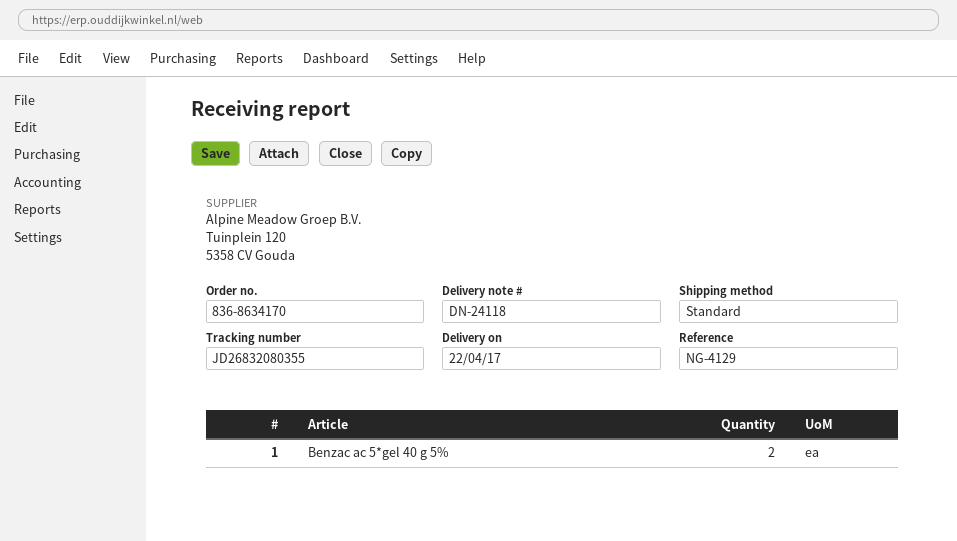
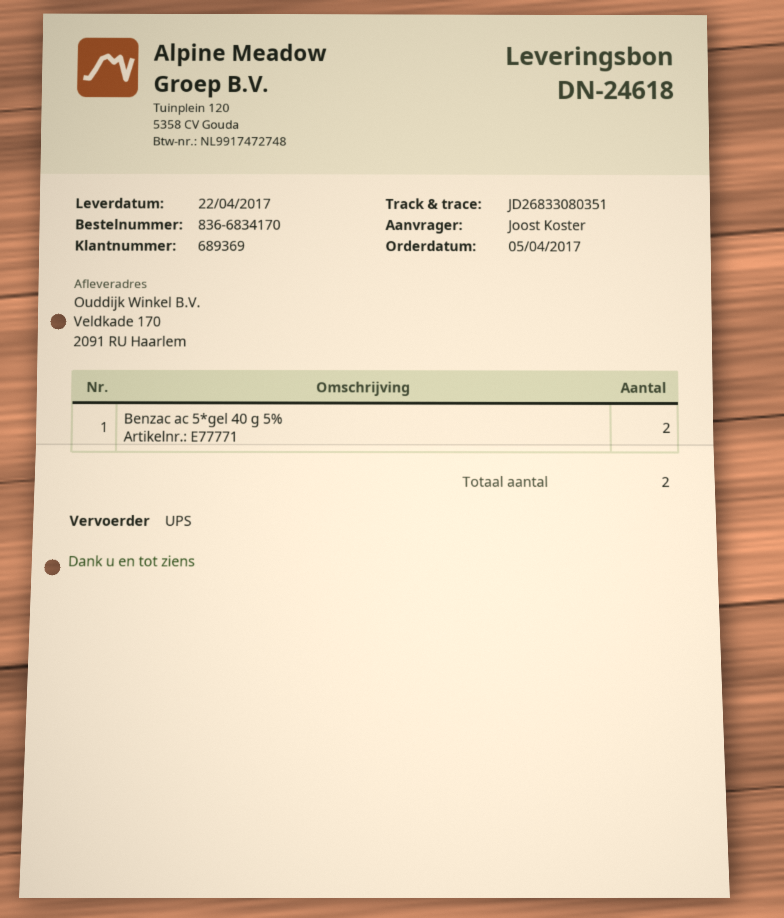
order number: 836-8634170 -> 836-6834170
delivery note number: DN-24118 -> DN-24618
shipping method: standard -> UPS
tracking number: JD26832080355 -> JD26833080351

